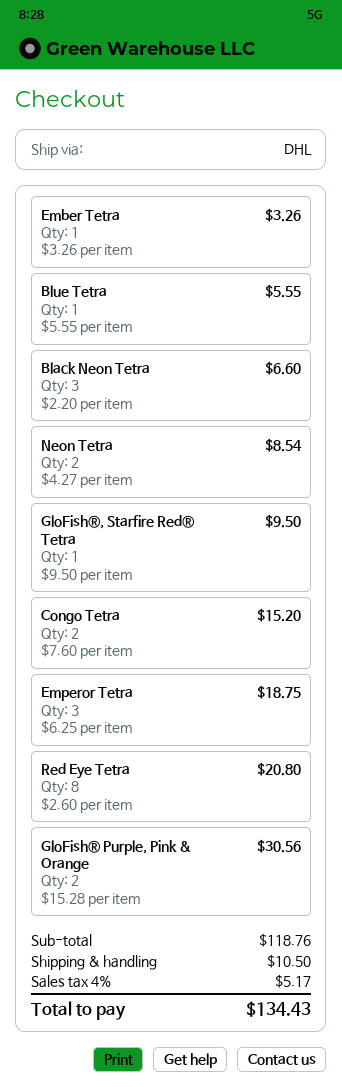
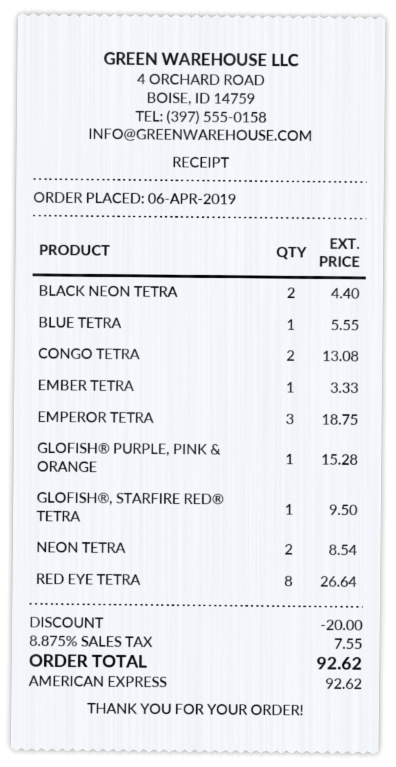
Ember Tetra: 1 for 3.26 -> 1 for 3.33
Black Neon Tetra: 3 for 6.60 -> 2 for 4.40
Congo Tetra: 2 for 15.20 -> 2 for 13.08
Red Eye Tetra: 8 for 20.80 -> 8 for 26.64
GloFish® Purple, Pink & Orange: 2 for 30.56 -> 1 for 15.28
discount: none -> 20.00
shipping: 10.50 -> none
tax: 4% = 5.17 -> 8.875% = 7.55
total: 134.43 -> 92.62

